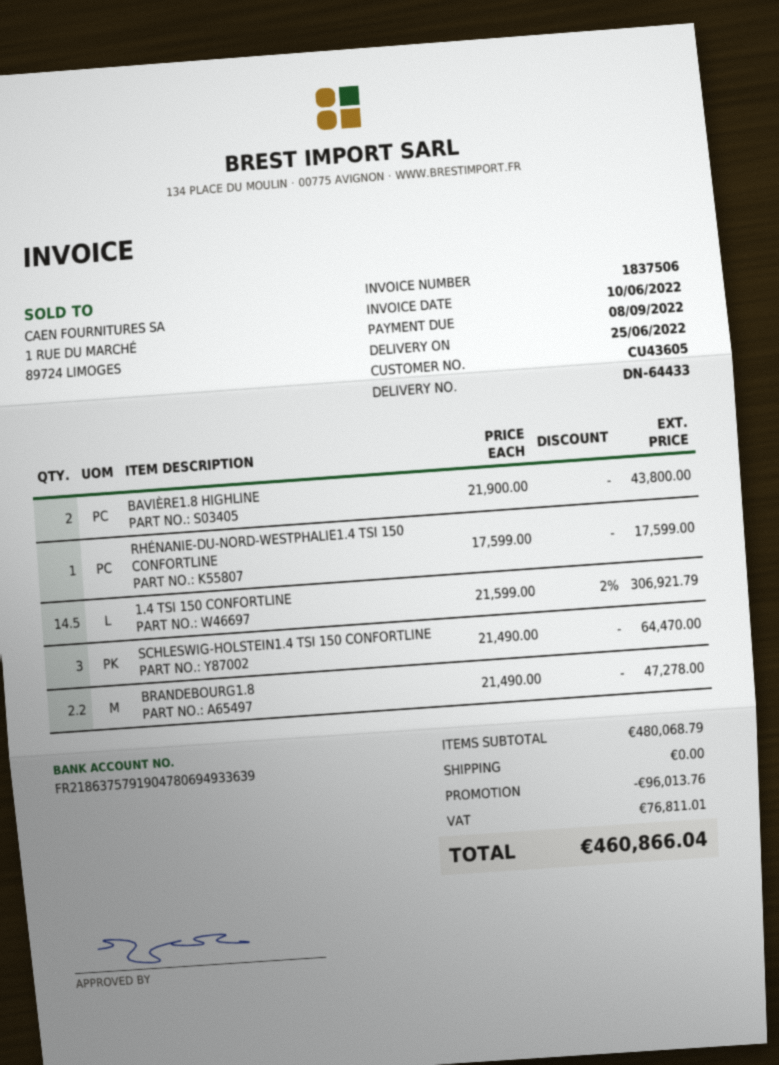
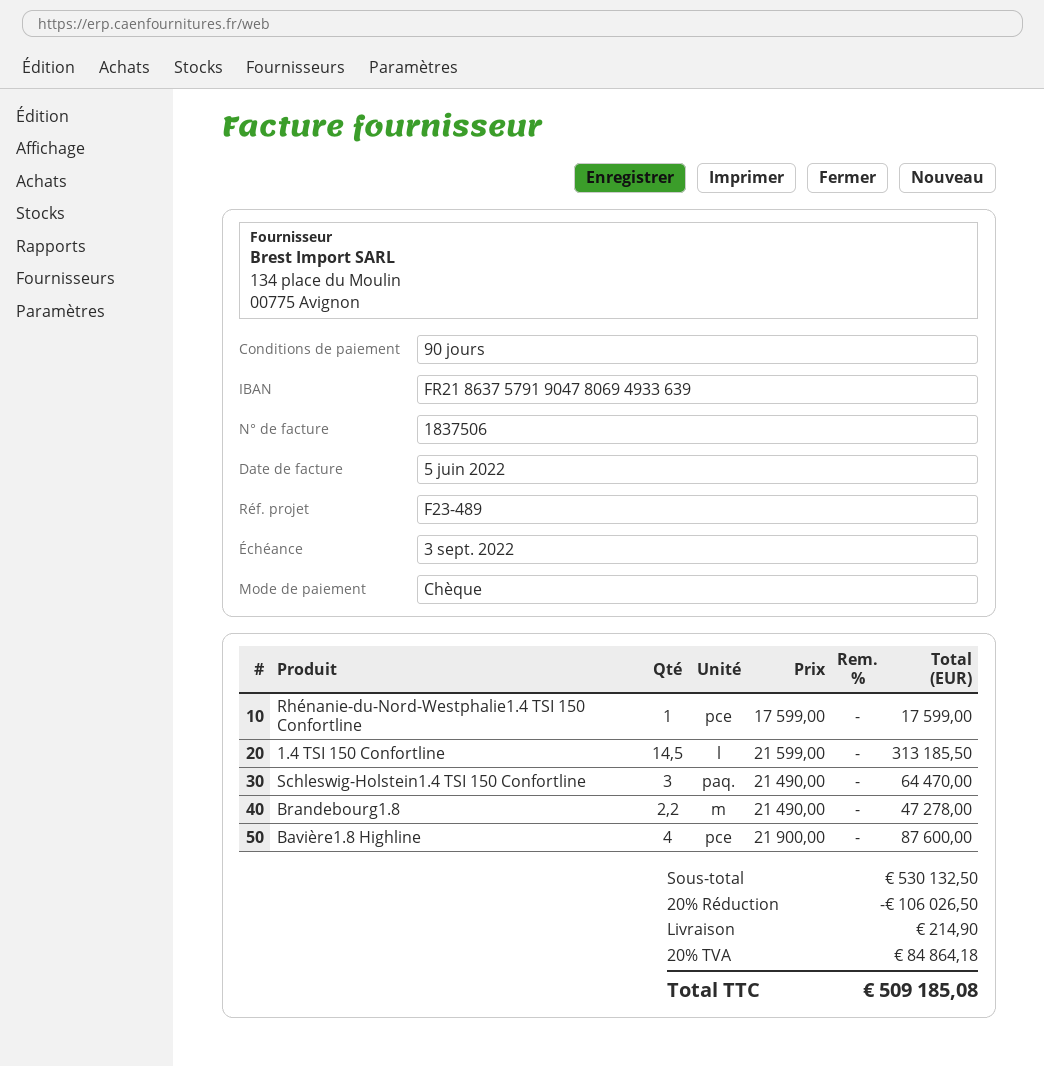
invoice date: 2022-06-10 -> 2022-06-05
due date: 2022-09-08 -> 2022-09-03
BAVIÈRE1.8 HIGHLINE: 2 x 21900.00 = 43800.00 -> 4 x 21900.00 = 87600.00
1.4 TSI 150 CONFORTLINE: 14.5 x 21599.00 - 2% = 306921.79 -> 14.5 x 21599.00 = 313185.50
subtotal: 480068.79 -> 530132.50
discount: 96013.76 -> 106026.50
shipping: 0.00 -> 214.90
tax: 76811.01 -> 84864.18
total: 460866.04 -> 509185.08

